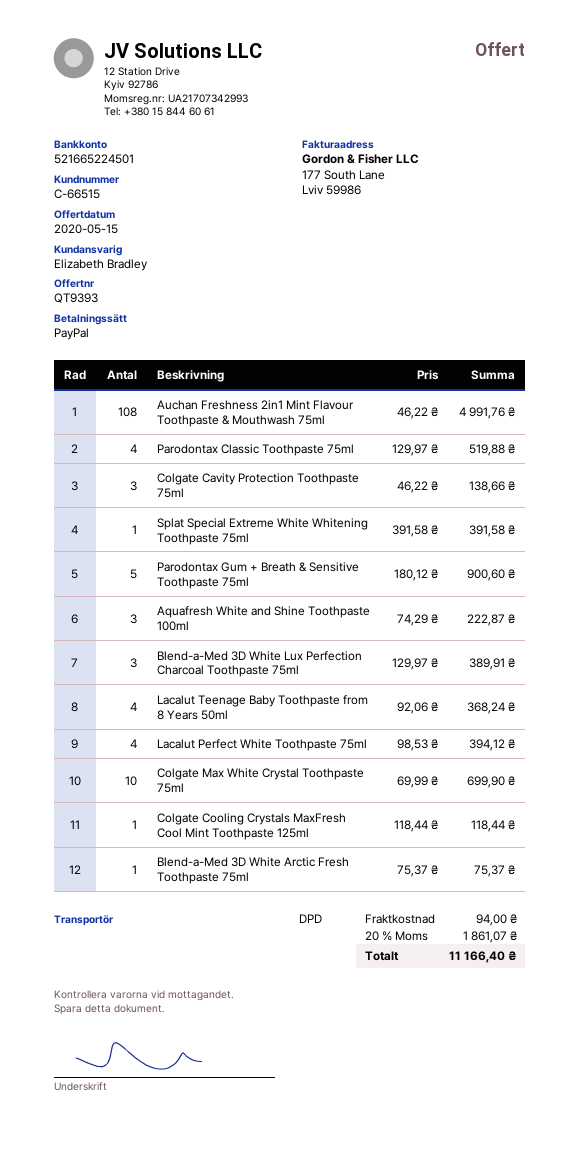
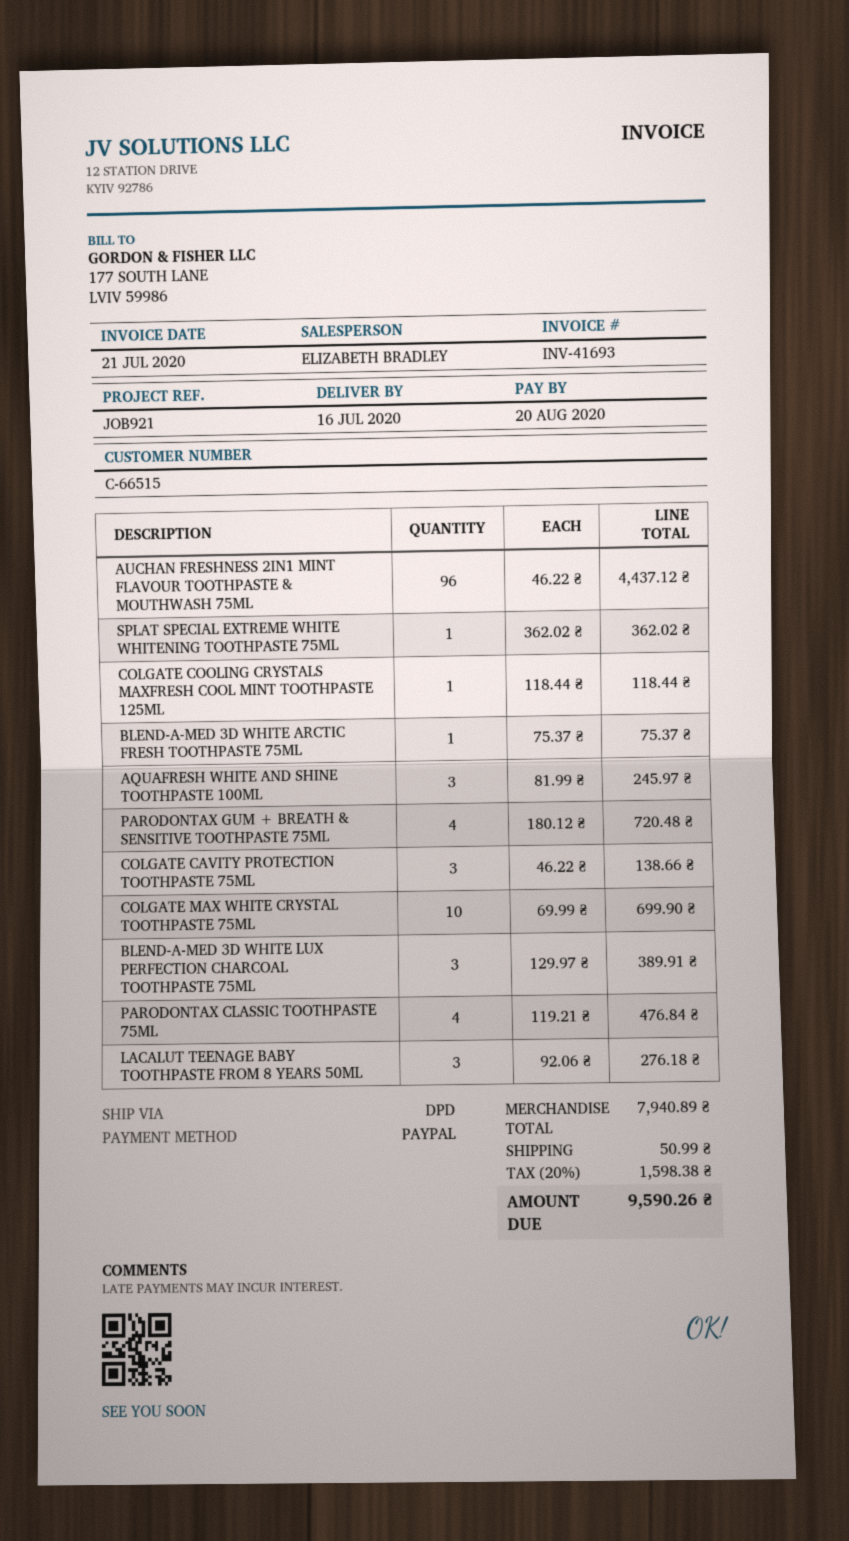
Auchan Freshness 2in1 Mint Flavour Toothpaste & Mouthwash 75ml: 108 x 46.22 = 4991.76 -> 96 x 46.22 = 4437.12
Parodontax Classic Toothpaste 75ml: 4 x 129.97 = 519.88 -> 4 x 119.21 = 476.84
Splat Special Eхtreme White Whitening Toothpaste 75ml: 1 x 391.58 = 391.58 -> 1 x 362.02 = 362.02
Parodontax Gum + Breath & Sensitive Toothpaste 75ml: 5 x 180.12 = 900.60 -> 4 x 180.12 = 720.48
Aquafresh White and Shine Toothpaste 100ml: 3 x 74.29 = 222.87 -> 3 x 81.99 = 245.97
Lacalut Teenage Baby Toothpaste from 8 Years 50ml: 4 x 92.06 = 368.24 -> 3 x 92.06 = 276.18
Lacalut Perfect White Toothpaste 75ml: 4 x 98.53 = 394.12 -> none
shipping: 94.00 -> 50.99
tax: 20% = 1861.07 -> 20% = 1598.38
total: 11166.40 -> 9590.26

